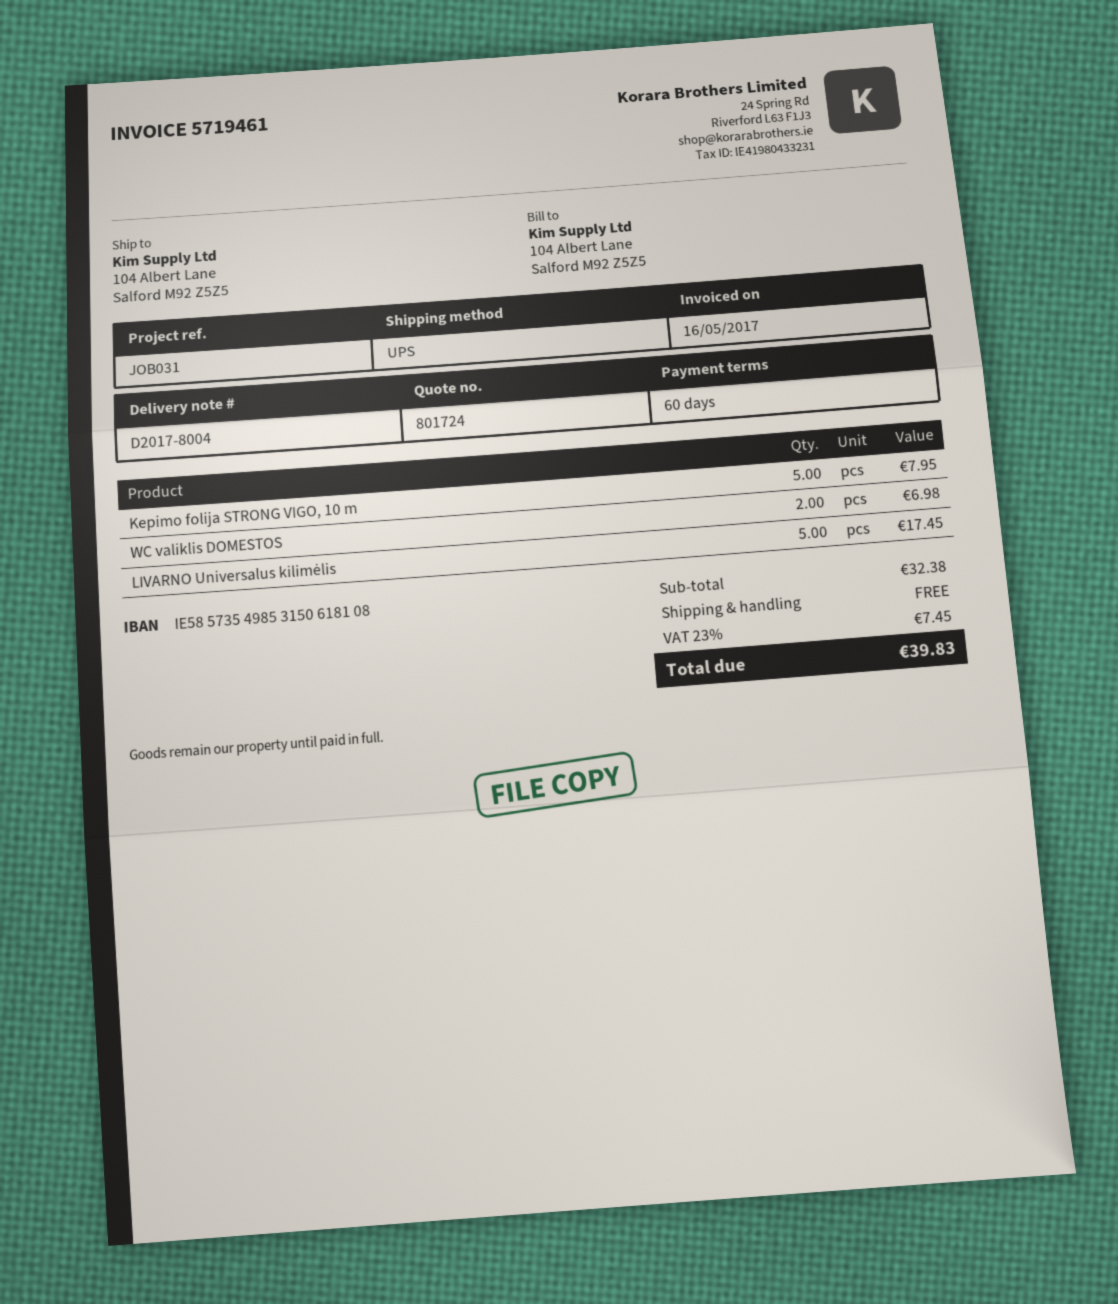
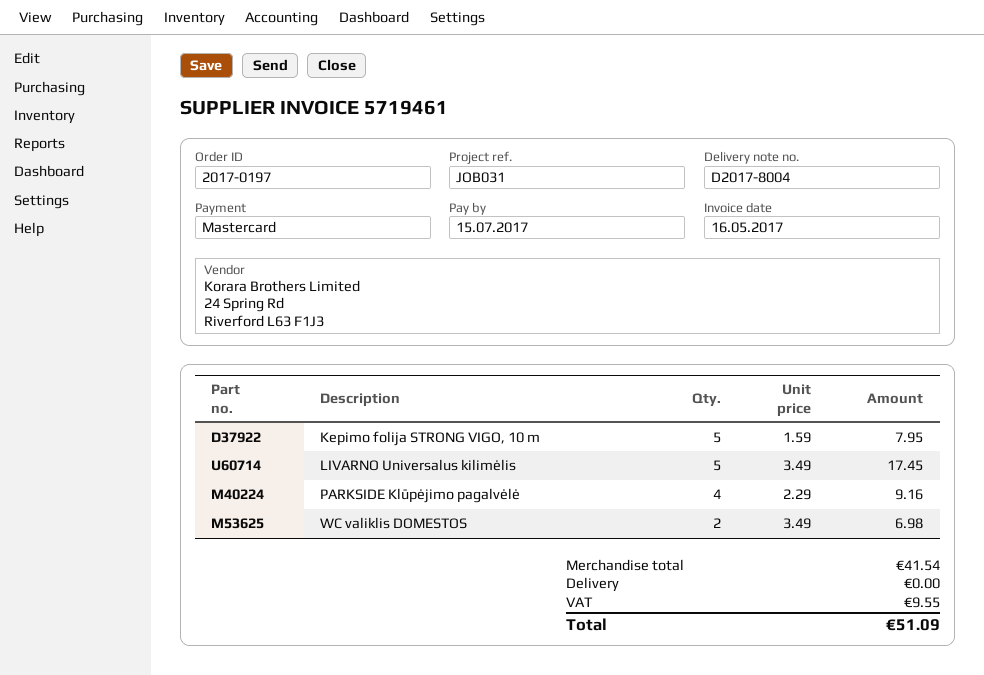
PARKSIDE Klūpėjimo pagalvėlė: none -> 4 for 9.16
subtotal: 32.38 -> 41.54
tax: 7.45 -> 9.55
total: 39.83 -> 51.09

